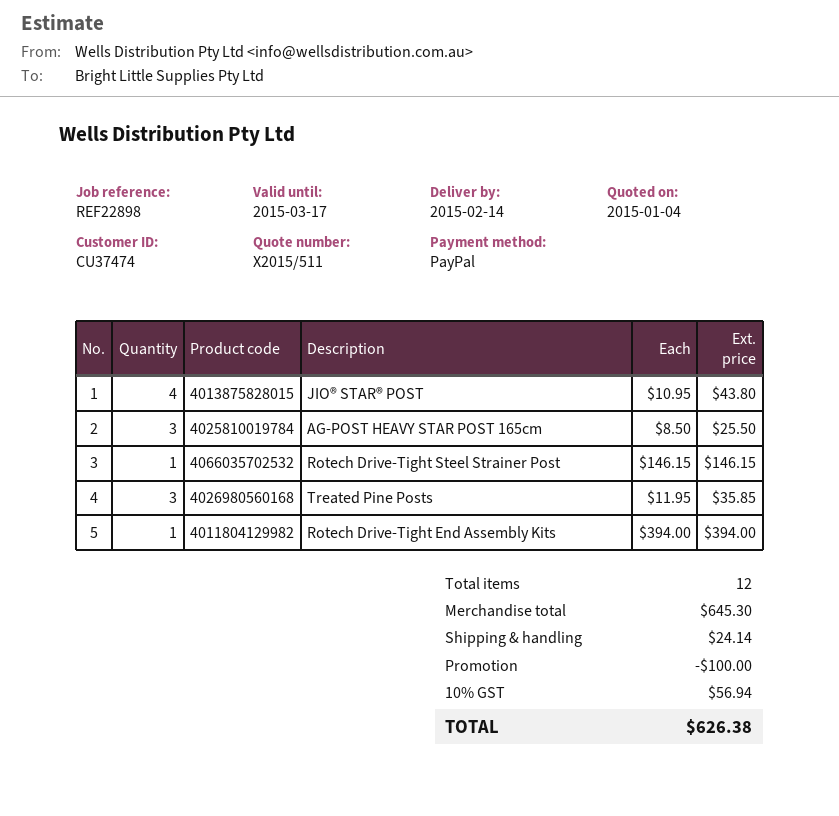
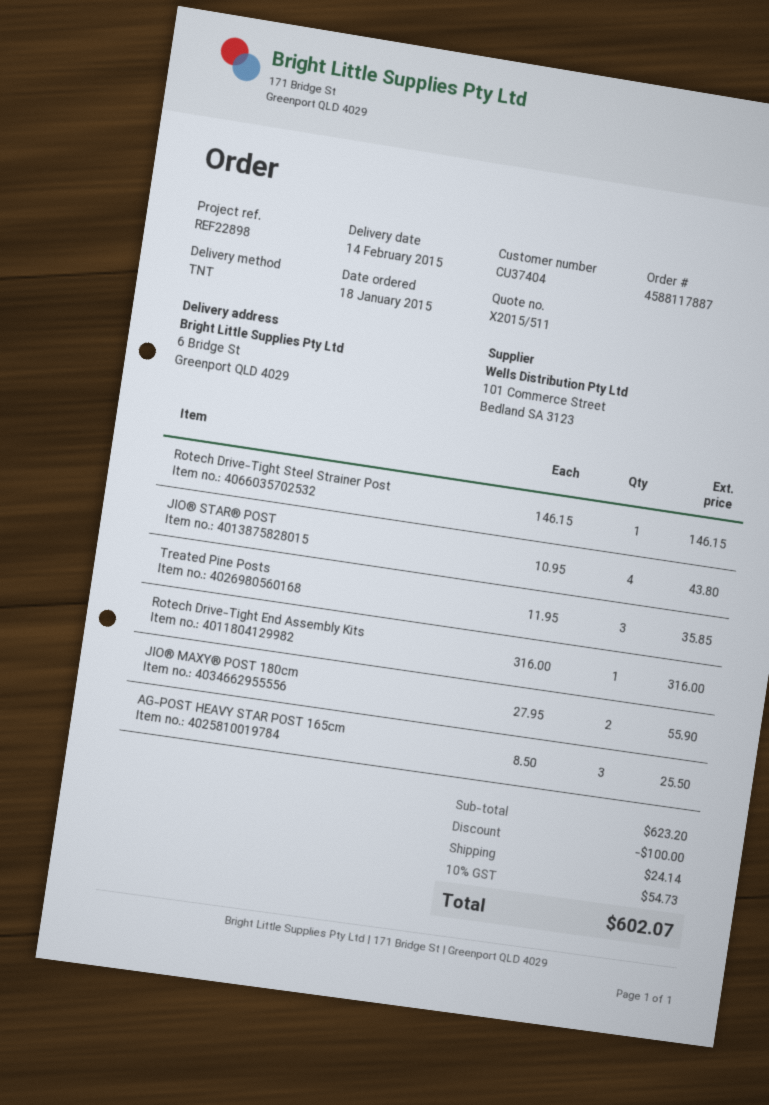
customer number: CU37474 -> CU37404
Rotech Drive-Tight End Assembly Kits: 1 x 394.00 = 394.00 -> 1 x 316.00 = 316.00
JIO® MAXY® POST 180cm: none -> 2 x 27.95 = 55.90
subtotal: 645.30 -> 623.20
tax: 10% = 56.94 -> 10% = 54.73
total: 626.38 -> 602.07

